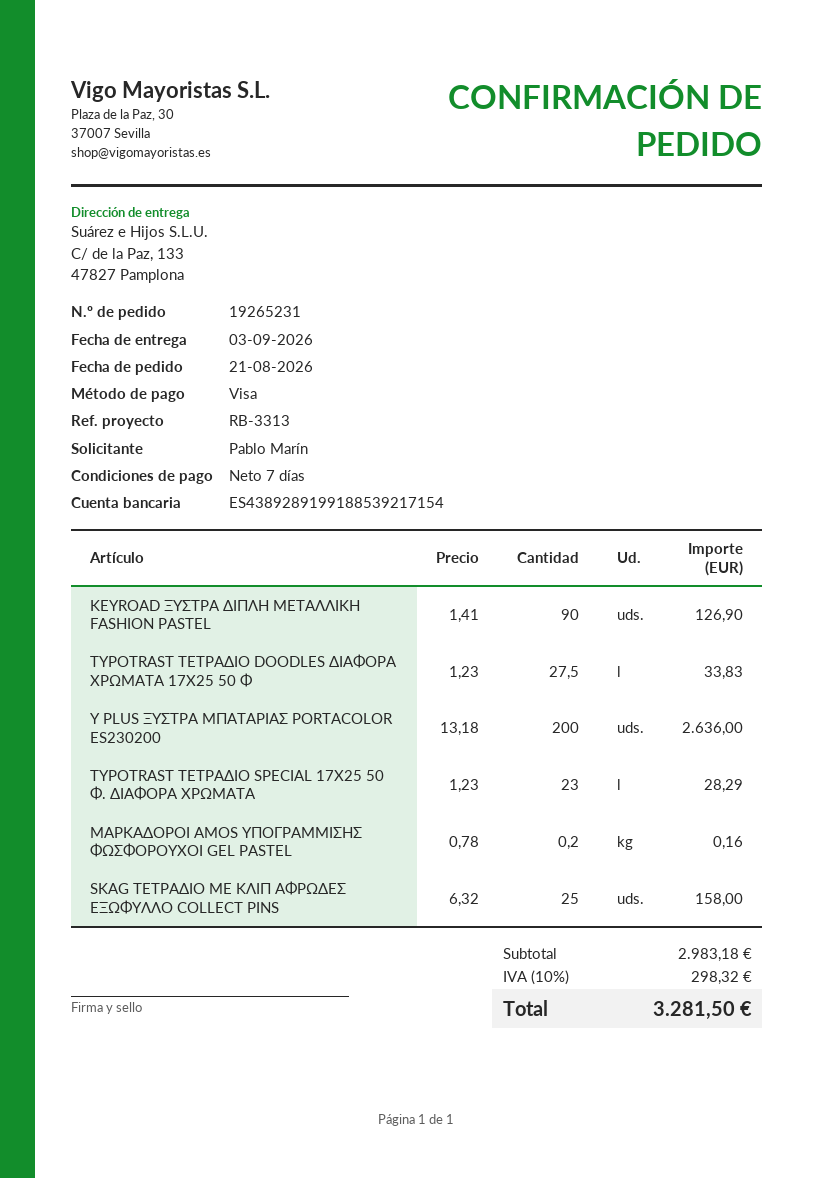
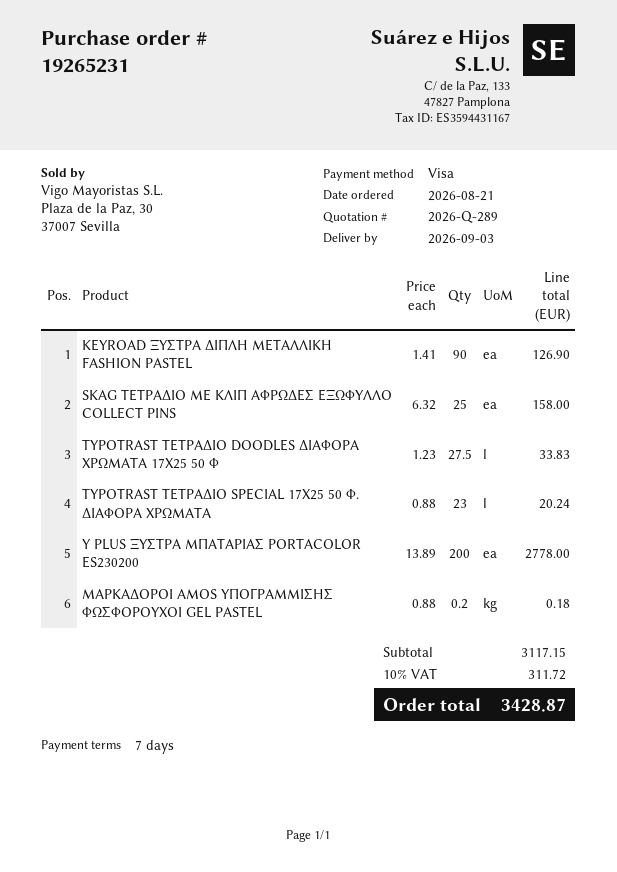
Y PLUS ΞΥΣΤΡΑ ΜΠΑΤΑΡΙΑΣ PORTACOLOR ES230200: 200 x 13.18 = 2636.00 -> 200 x 13.89 = 2778.00
TYPOTRAST ΤΕΤΡΑΔΙΟ SPECIAL 17X25 50 Φ. ΔΙΑΦΟΡΑ ΧΡΩΜΑΤΑ: 23 x 1.23 = 28.29 -> 23 x 0.88 = 20.24
ΜΑΡΚΑΔΟΡΟΙ AMOS ΥΠΟΓΡΑΜΜΙΣΗΣ ΦΩΣΦΟΡΟΥΧΟΙ GEL PASTEL: 0.2 x 0.78 = 0.16 -> 0.2 x 0.88 = 0.18
subtotal: 2983.18 -> 3117.15
tax: 10% = 298.32 -> 10% = 311.72
total: 3281.50 -> 3428.87

